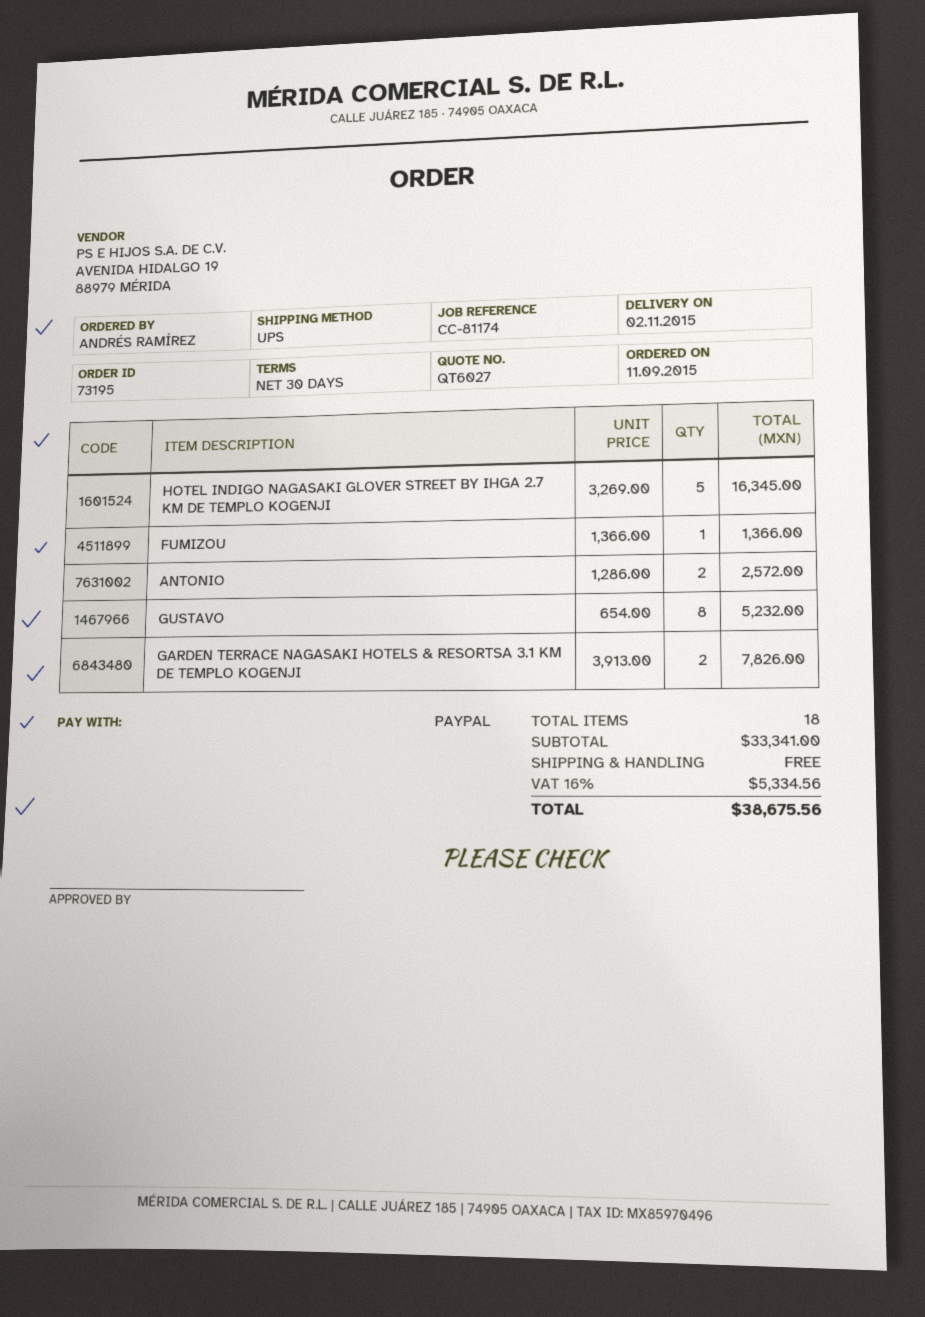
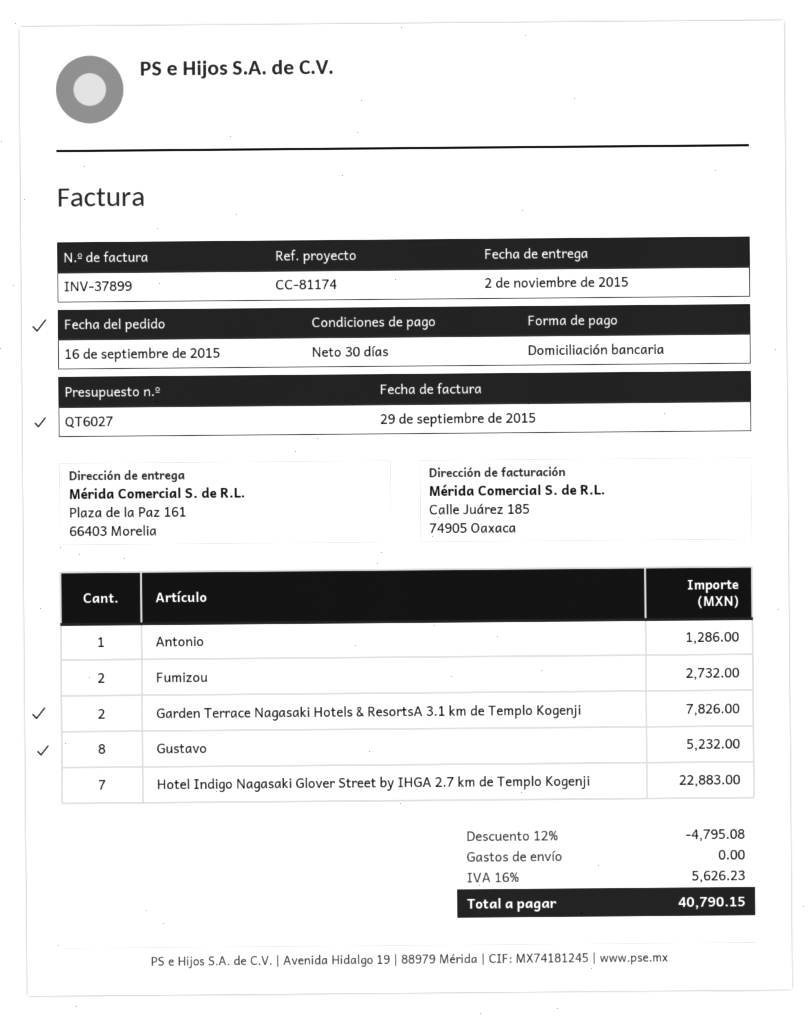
order date: 2015-09-11 -> 2015-09-16
payment method: PayPal -> direct debit
HOTEL INDIGO NAGASAKI GLOVER STREET BY IHGA 2.7 KM DE TEMPLO KOGENJI: 5 for 16345.00 -> 7 for 22883.00
FUMIZOU: 1 for 1366.00 -> 2 for 2732.00
ANTONIO: 2 for 2572.00 -> 1 for 1286.00
discount: none -> 12% = 4795.08
tax: 16% = 5334.56 -> 16% = 5626.23
total: 38675.56 -> 40790.15

